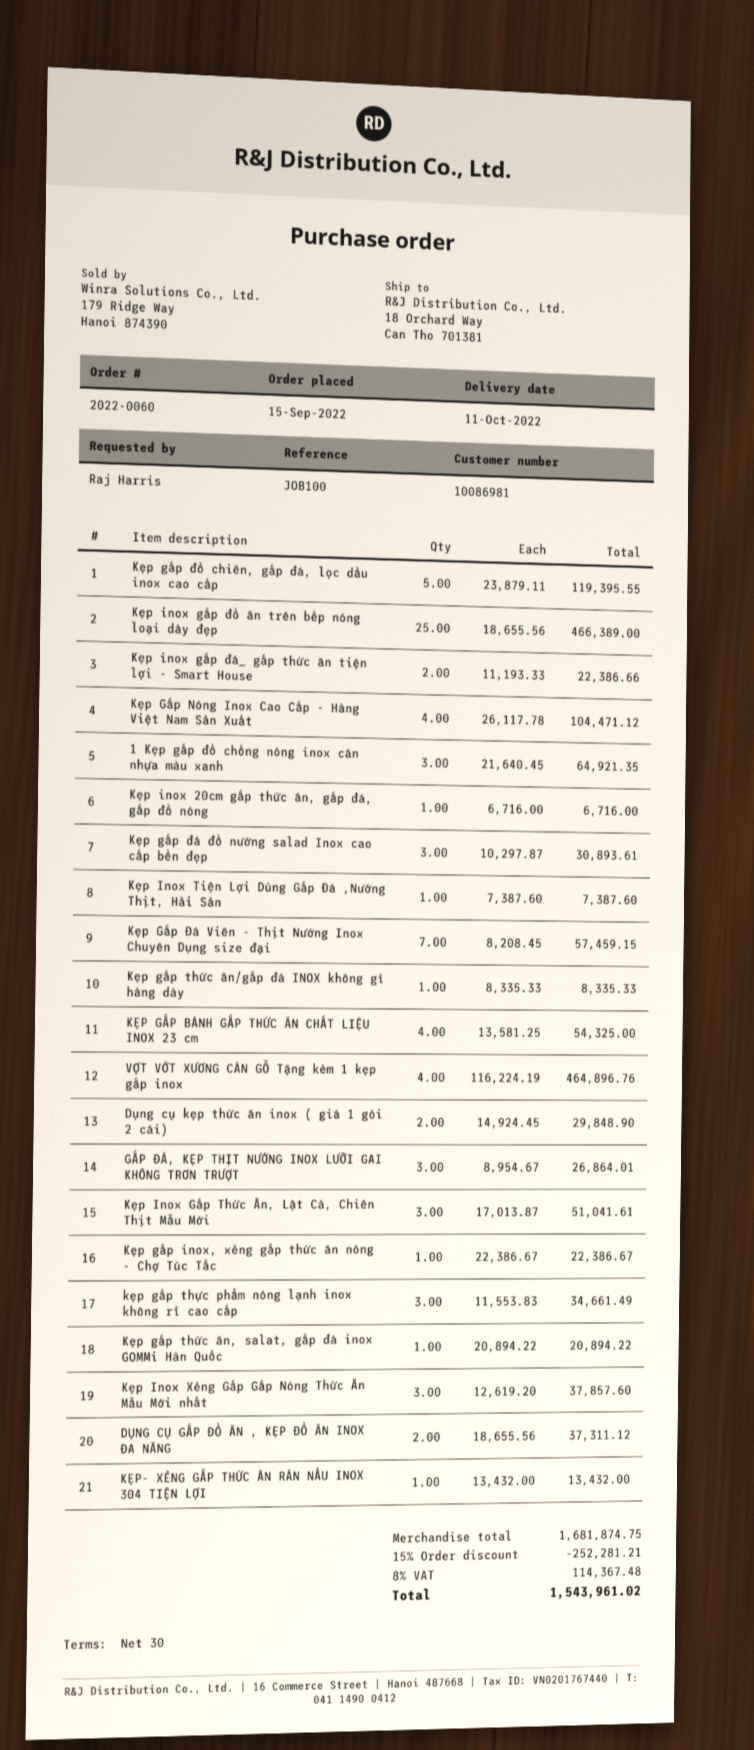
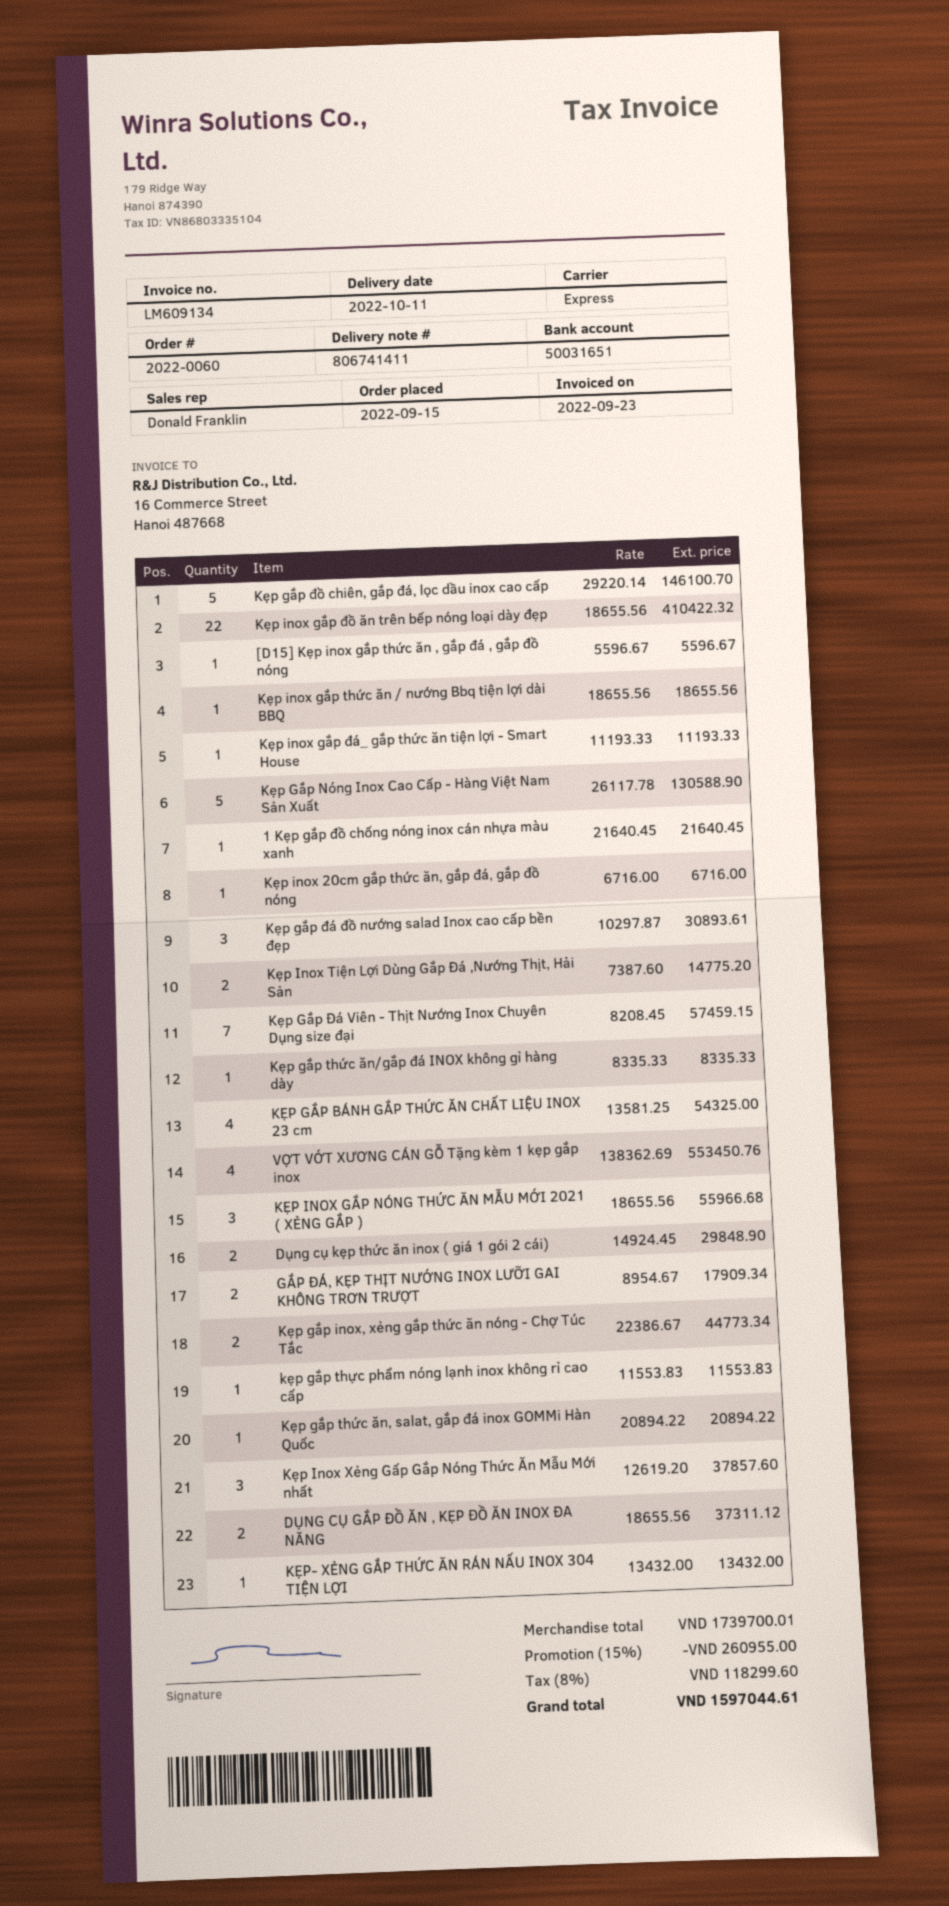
Kẹp gắp đồ chiên, gắp đá, lọc dầu inox cao cấp: 5 x 23879.11 = 119395.55 -> 5 x 29220.14 = 146100.70
Kẹp inox gắp đồ ăn trên bếp nóng loại dày đẹp: 25 x 18655.56 = 466389.00 -> 22 x 18655.56 = 410422.32
Kẹp inox gắp đá_ gắp thức ăn tiện lợi - Smart House: 2 x 11193.33 = 22386.66 -> 1 x 11193.33 = 11193.33
Kẹp Gắp Nóng Inox Cao Cấp - Hàng Việt Nam Sản Xuất: 4 x 26117.78 = 104471.12 -> 5 x 26117.78 = 130588.90
1 Kẹp gắp đồ chống nóng inox cán nhựa màu xanh: 3 x 21640.45 = 64921.35 -> 1 x 21640.45 = 21640.45
Kẹp Inox Tiện Lợi Dùng Gắp Đá ,Nướng Thịt, Hải Sản: 1 x 7387.60 = 7387.60 -> 2 x 7387.60 = 14775.20
VỢT VỚT XƯƠNG CÁN GỖ Tặng kèm 1 kẹp gắp inox: 4 x 116224.19 = 464896.76 -> 4 x 138362.69 = 553450.76
GẮP ĐÁ, KẸP THỊT NƯỚNG INOX LƯỠI GAI KHÔNG TRƠN TRƯỢT: 3 x 8954.67 = 26864.01 -> 2 x 8954.67 = 17909.34
Kẹp Inox Gắp Thức Ăn, Lật Cá, Chiên Thịt Mẫu Mới: 3 x 17013.87 = 51041.61 -> none
Kẹp gắp inox, xẻng gắp thức ăn nóng - Chợ Túc Tắc: 1 x 22386.67 = 22386.67 -> 2 x 22386.67 = 44773.34
kẹp gắp thực phẩm nóng lạnh inox không rỉ cao cấp: 3 x 11553.83 = 34661.49 -> 1 x 11553.83 = 11553.83
[D15] Kẹp inox gắp thức ăn , gắp đá , gắp đồ nóng: none -> 1 x 5596.67 = 5596.67
Kẹp inox gắp thức ăn / nướng Bbq tiện lợi dài BBQ: none -> 1 x 18655.56 = 18655.56
KẸP INOX GẮP NÓNG THỨC ĂN MẪU MỚI 2021 ( XẺNG GẮP ): none -> 3 x 18655.56 = 55966.68
subtotal: 1681874.75 -> 1739700.01
discount: 15% = 252281.21 -> 15% = 260955.00
tax: 8% = 114367.48 -> 8% = 118299.60
total: 1543961.02 -> 1597044.61

